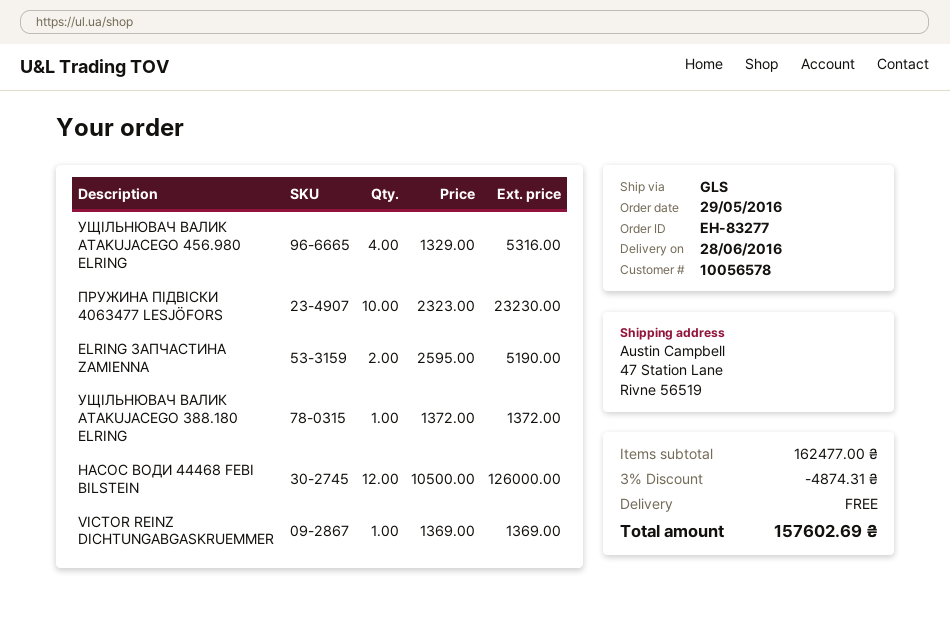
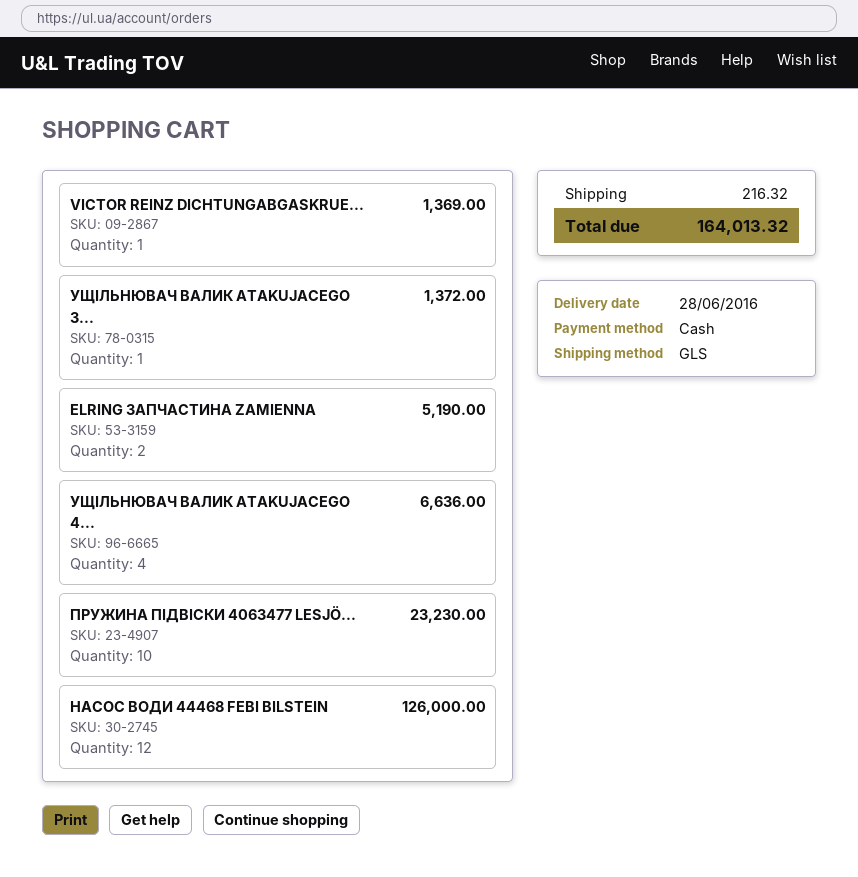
УЩІЛЬНЮВАЧ ВАЛИК ATAKUJACEGO 456.980 ELRING: 4 for 5316.00 -> 4 for 6636.00
discount: 3% = 4874.31 -> none
shipping: 0.00 -> 216.32
total: 157602.69 -> 164013.32

